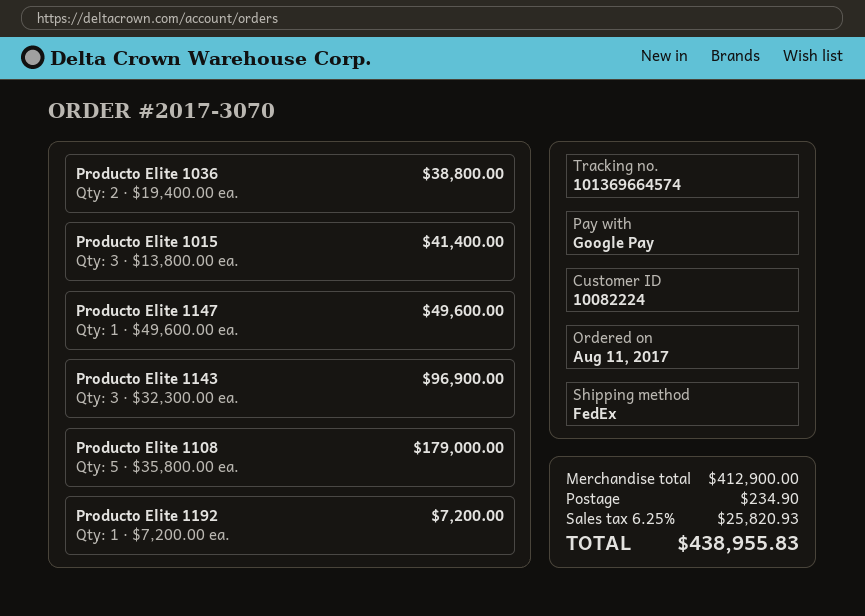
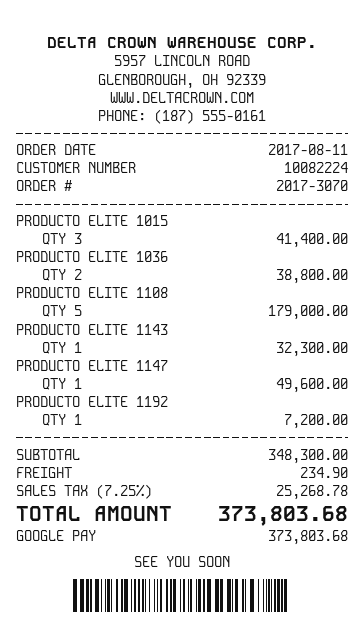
Producto Elite 1143: 3 for 96900.00 -> 1 for 32300.00
subtotal: 412900.00 -> 348300.00
tax: 6.25% = 25820.93 -> 7.25% = 25268.78
total: 438955.83 -> 373803.68

